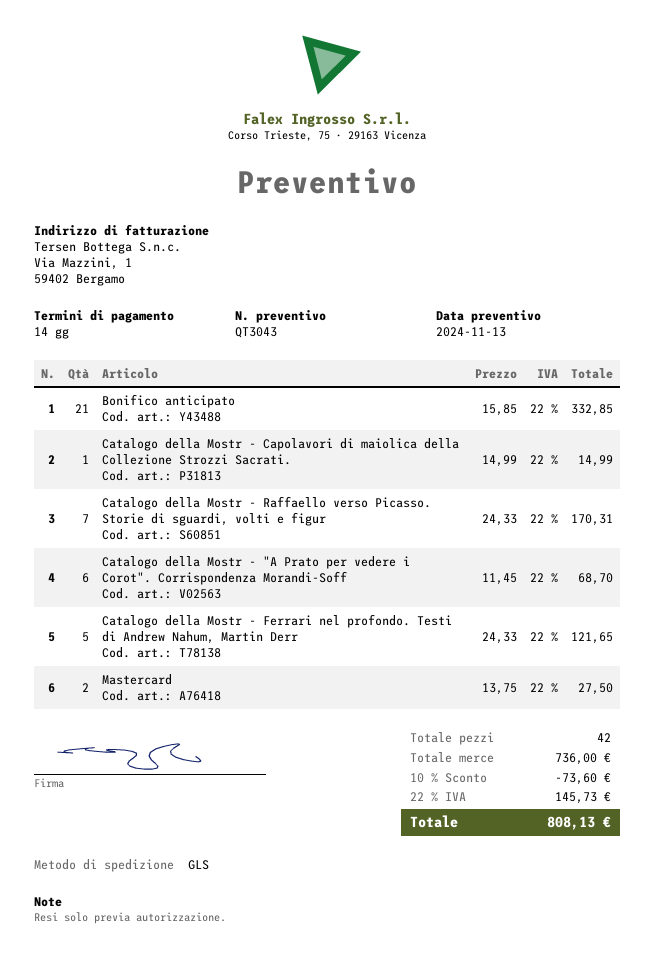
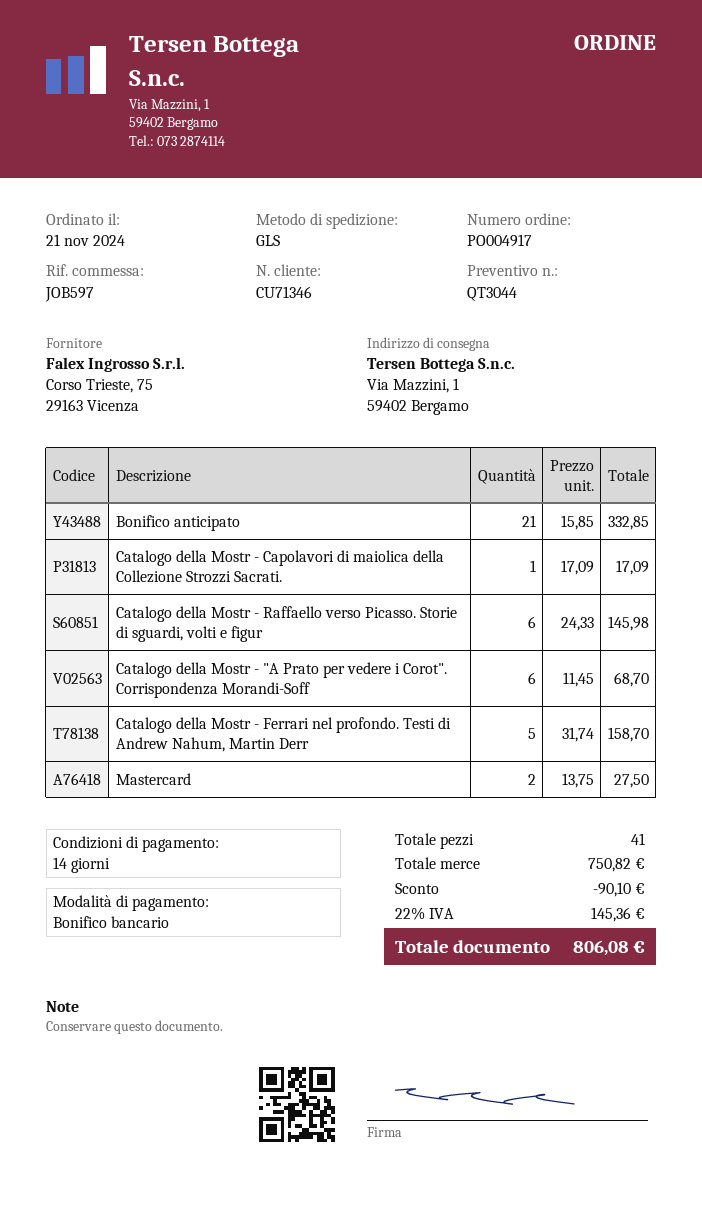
quote number: QT3043 -> QT3044
Catalogo della Mostr - Capolavori di maiolica della Collezione Strozzi Sacrati.: 1 x 14.99 = 14.99 -> 1 x 17.09 = 17.09
Catalogo della Mostr - Raffaello verso Picasso. Storie di sguardi, volti e figur: 7 x 24.33 = 170.31 -> 6 x 24.33 = 145.98
Catalogo della Mostr - Ferrari nel profondo. Testi di Andrew Nahum, Martin Derr: 5 x 24.33 = 121.65 -> 5 x 31.74 = 158.70
total quantity: 42 -> 41
subtotal: 736.00 -> 750.82
discount: 73.60 -> 90.10
tax: 22% = 145.73 -> 22% = 145.36
total: 808.13 -> 806.08

